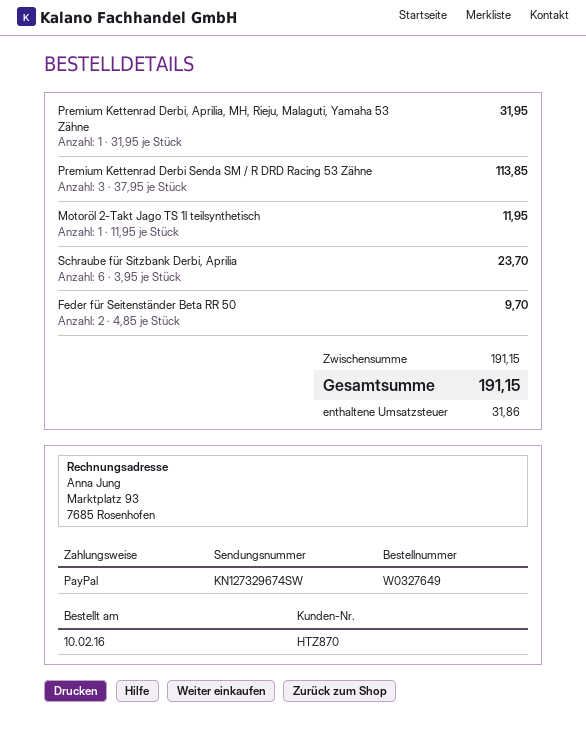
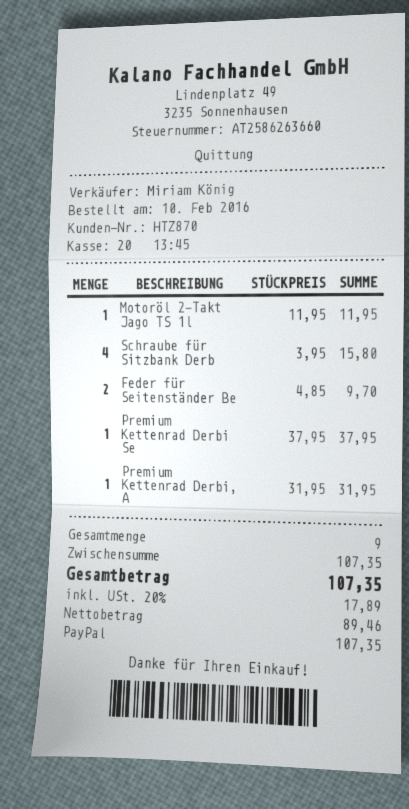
Premium Kettenrad Derbi Senda SM / R DRD Racing 53 Zähne: 3 x 37.95 = 113.85 -> 1 x 37.95 = 37.95
Schraube für Sitzbank Derbi, Aprilia: 6 x 3.95 = 23.70 -> 4 x 3.95 = 15.80
subtotal: 191.15 -> 107.35
tax: 31.86 -> 17.89
total: 191.15 -> 107.35

